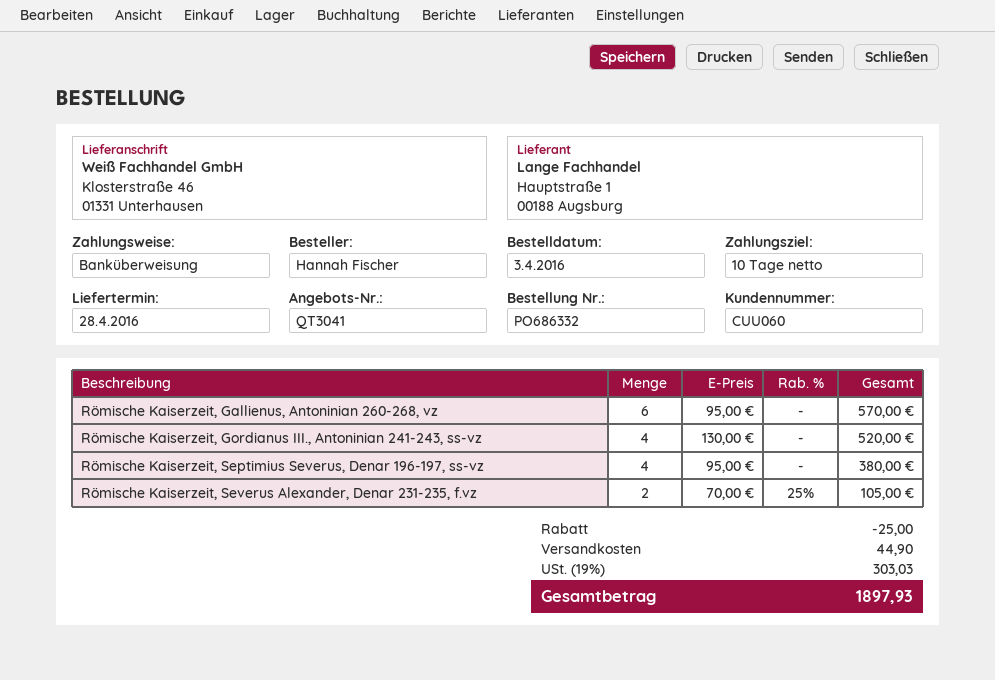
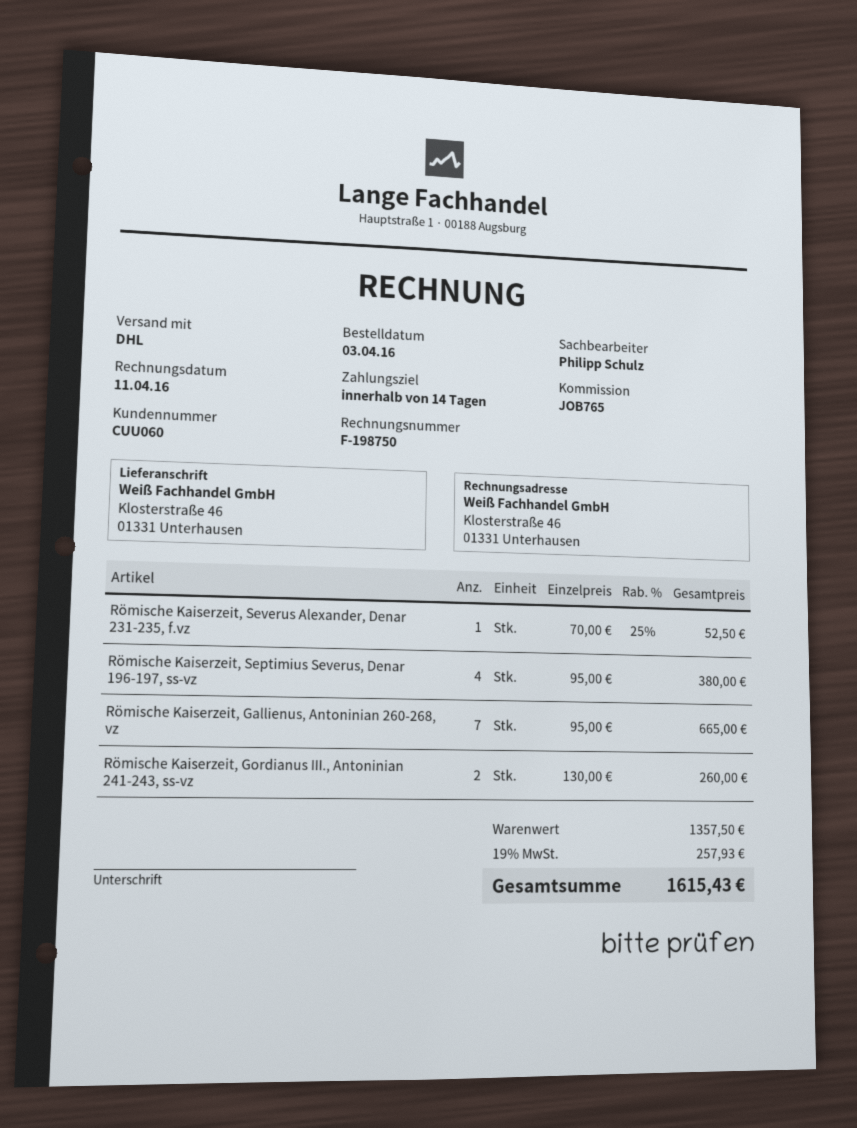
payment terms: 10 days -> 14 days
Römische Kaiserzeit, Gallienus, Antoninian 260-268, vz: 6 x 95.00 = 570.00 -> 7 x 95.00 = 665.00
Römische Kaiserzeit, Gordianus III., Antoninian 241-243, ss-vz: 4 x 130.00 = 520.00 -> 2 x 130.00 = 260.00
Römische Kaiserzeit, Severus Alexander, Denar 231-235, f.vz: 2 x 70.00 - 25% = 105.00 -> 1 x 70.00 - 25% = 52.50
discount: 25.00 -> none
shipping: 44.90 -> none
tax: 19% = 303.03 -> 19% = 257.93
total: 1897.93 -> 1615.43

